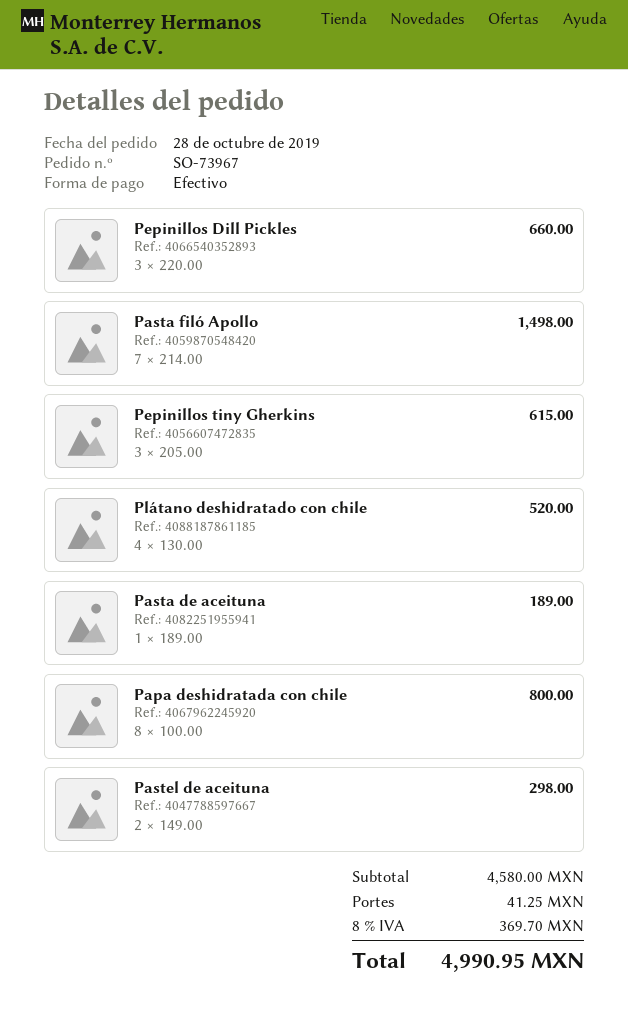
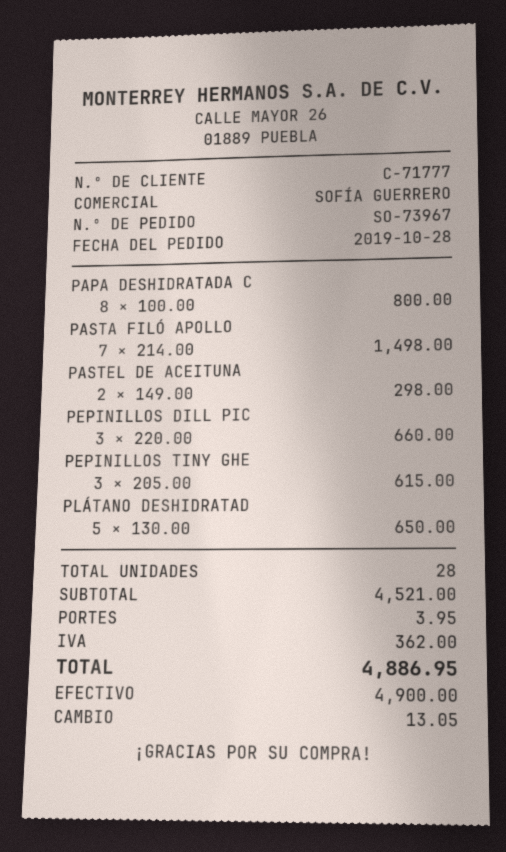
Plátano deshidratado con chile: 4 x 130.00 = 520.00 -> 5 x 130.00 = 650.00
Pasta de aceituna: 1 x 189.00 = 189.00 -> none
subtotal: 4580.00 -> 4521.00
shipping: 41.25 -> 3.95
tax: 369.70 -> 362.00
total: 4990.95 -> 4886.95

